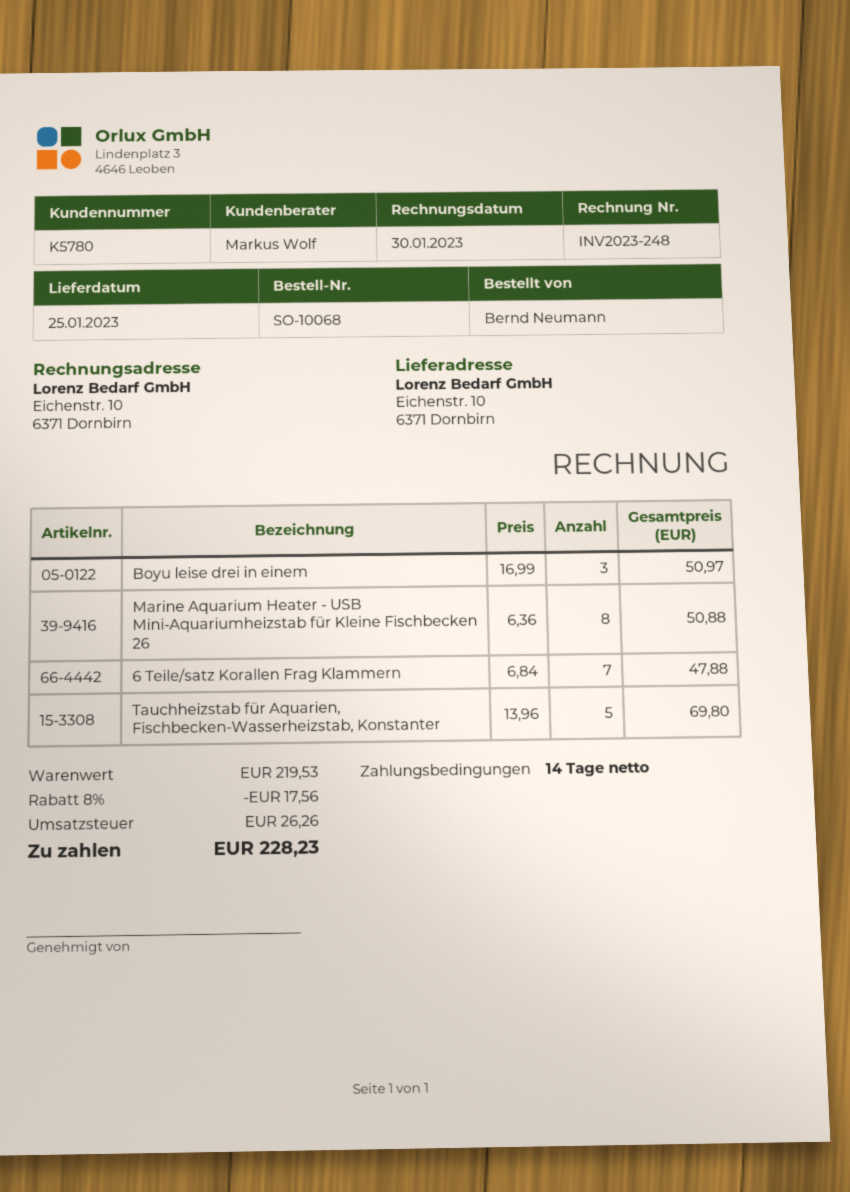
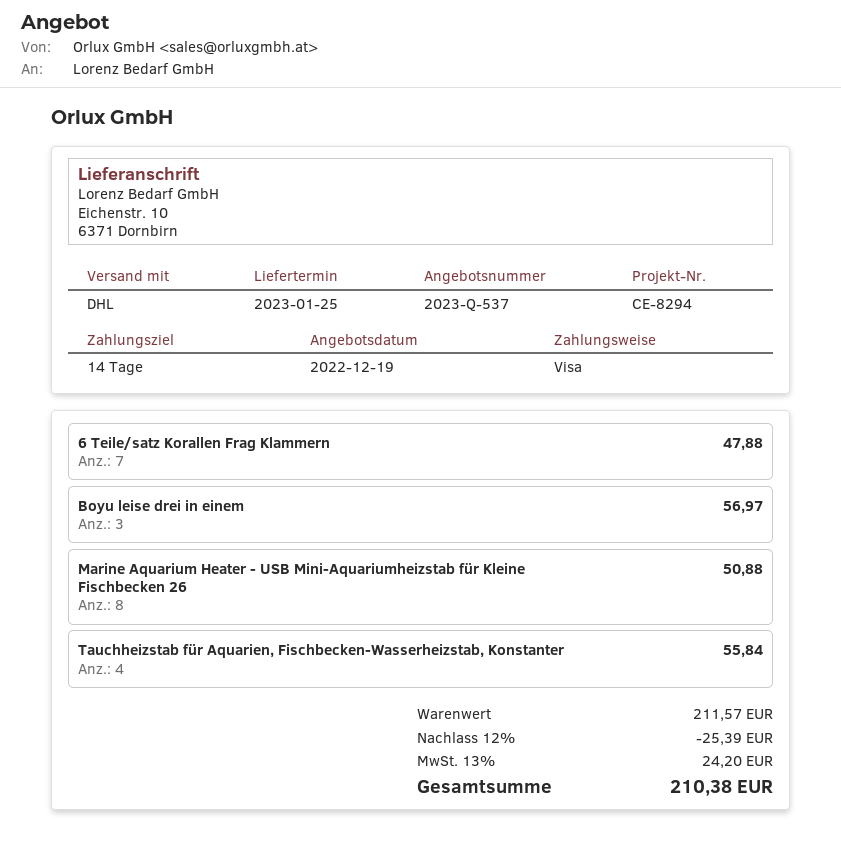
Boyu leise drei in einem: 3 for 50.97 -> 3 for 56.97
Tauchheizstab für Aquarien, Fischbecken-Wasserheizstab, Konstanter: 5 for 69.80 -> 4 for 55.84
subtotal: 219.53 -> 211.57
discount: 8% = 17.56 -> 12% = 25.39
tax: 26.26 -> 24.20
total: 228.23 -> 210.38

